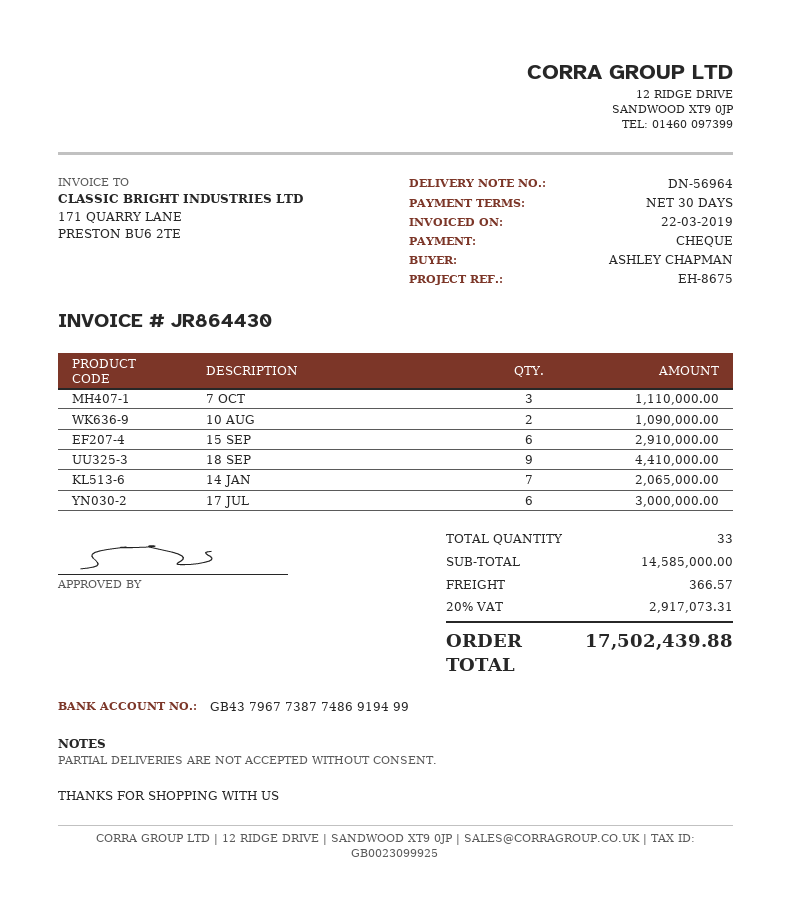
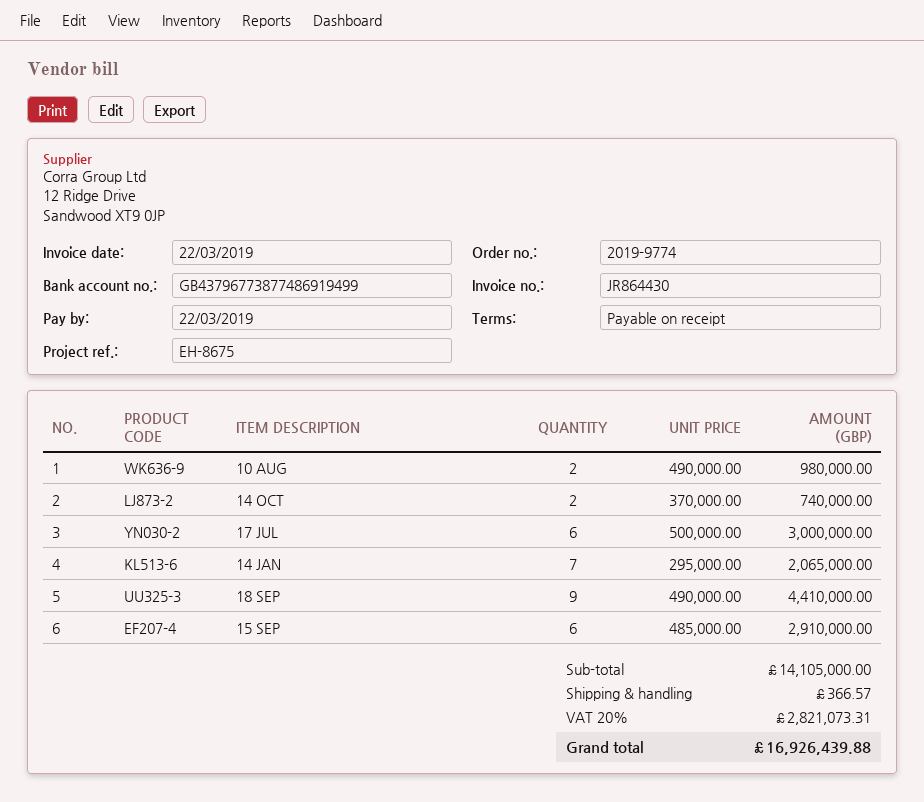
payment terms: 30 days -> on receipt
7 OCT: 3 for 1110000.00 -> none
10 AUG: 2 for 1090000.00 -> 2 for 980000.00
14 OCT: none -> 2 for 740000.00
subtotal: 14585000.00 -> 14105000.00
tax: 20% = 2917073.31 -> 20% = 2821073.31
total: 17502439.88 -> 16926439.88

